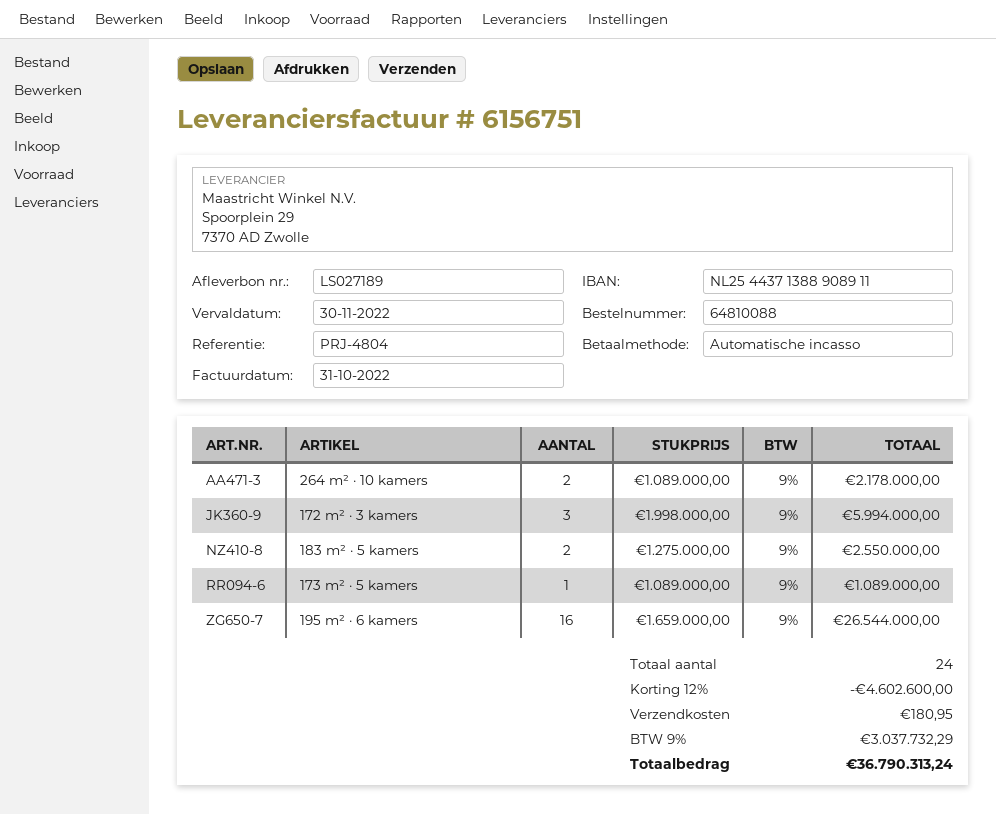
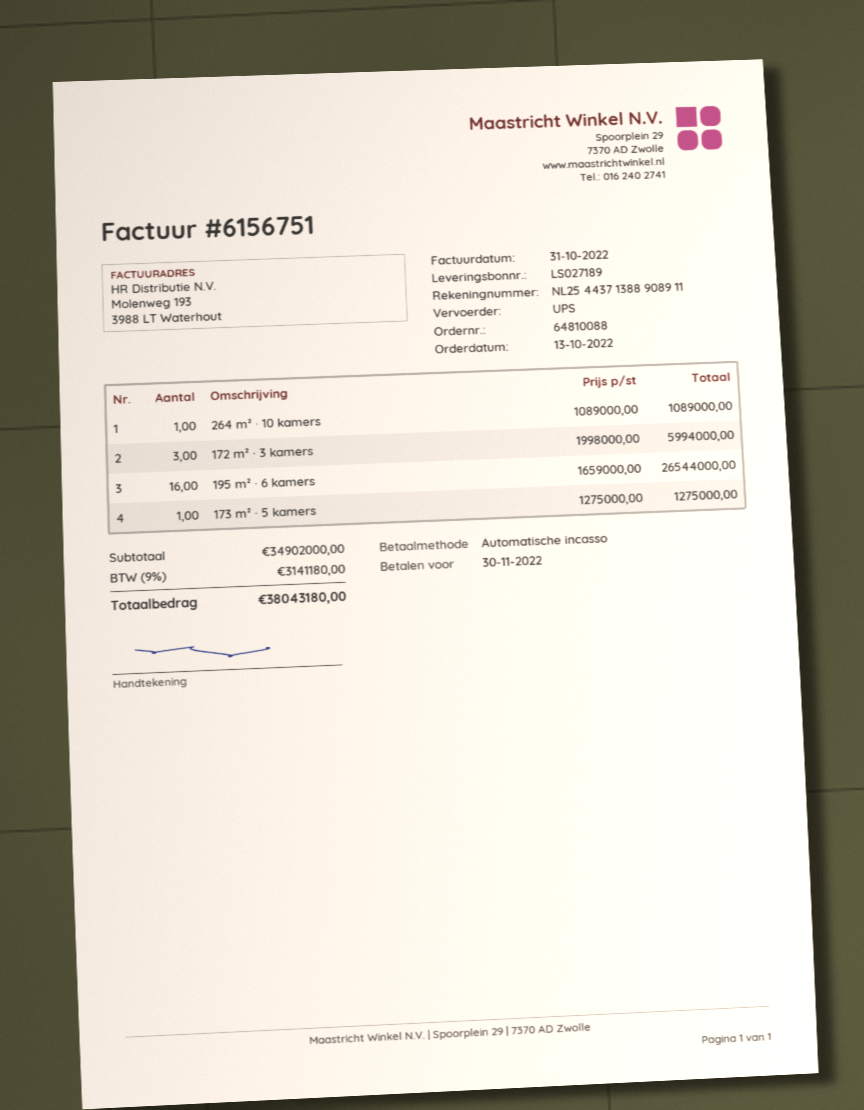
264 m² · 10 kamers: 2 x 1089000.00 = 2178000.00 -> 1 x 1089000.00 = 1089000.00
183 m² · 5 kamers: 2 x 1275000.00 = 2550000.00 -> none
173 m² · 5 kamers: 1 x 1089000.00 = 1089000.00 -> 1 x 1275000.00 = 1275000.00
discount: 12% = 4602600.00 -> none
shipping: 180.95 -> none
tax: 9% = 3037732.29 -> 9% = 3141180.00
total: 36790313.24 -> 38043180.00

